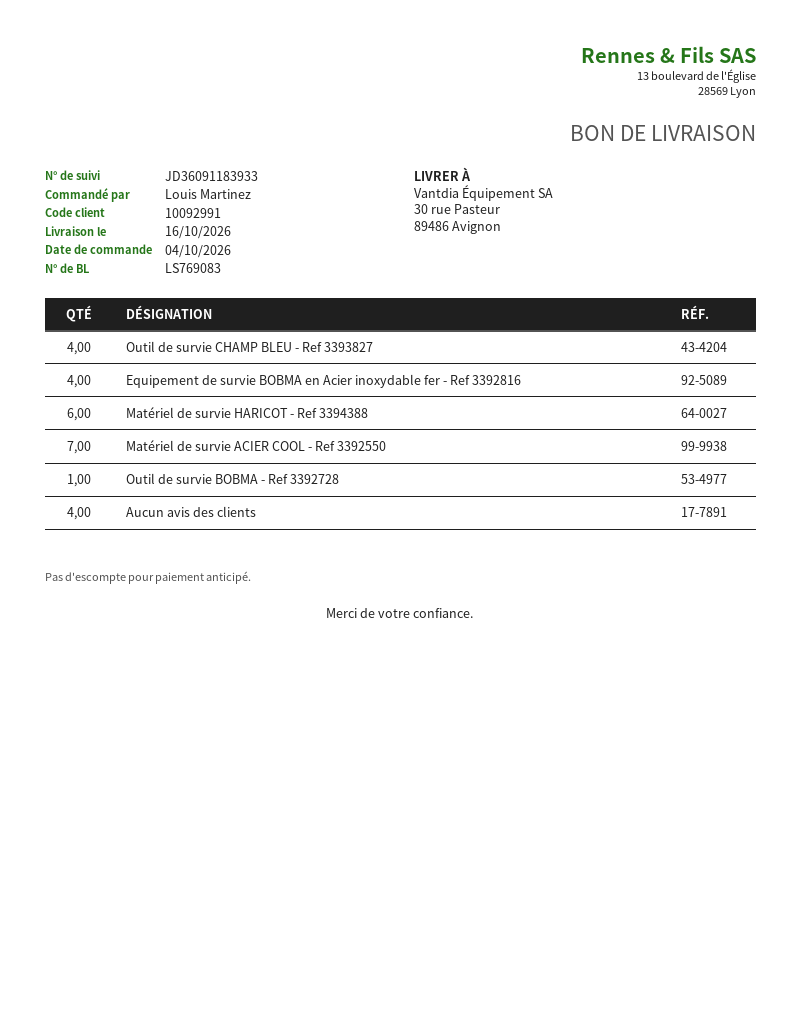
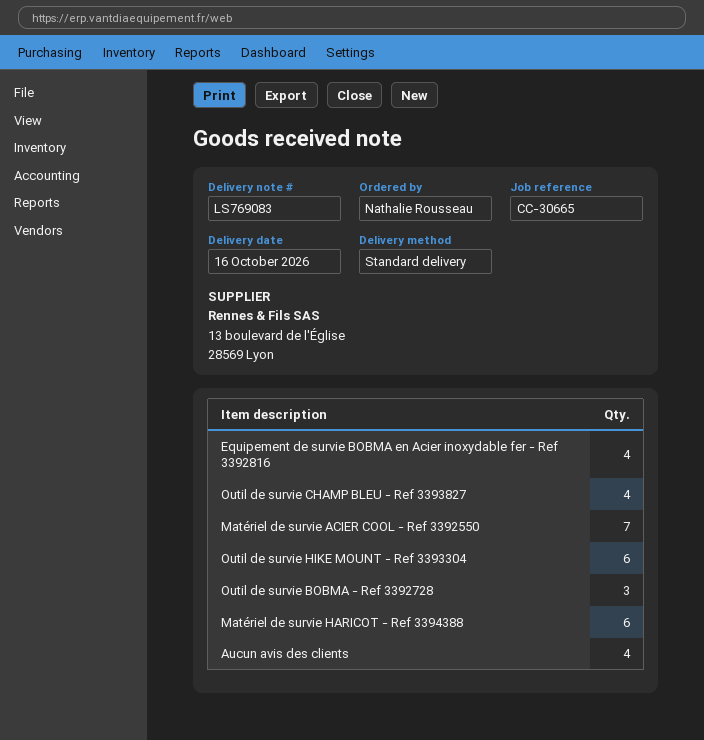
ordered by: Louis Martinez -> Nathalie Rousseau
Outil de survie BOBMA - Ref 3392728: 1 -> 3
Outil de survie HIKE MOUNT - Ref 3393304: none -> 6

